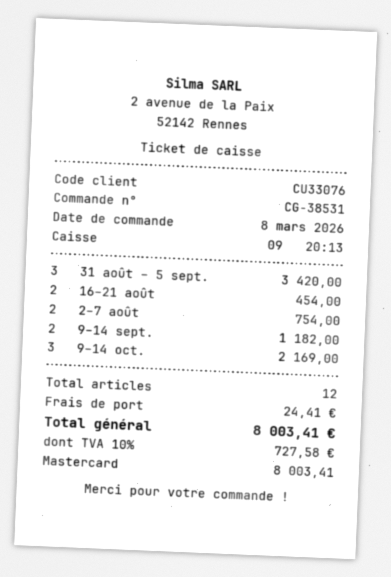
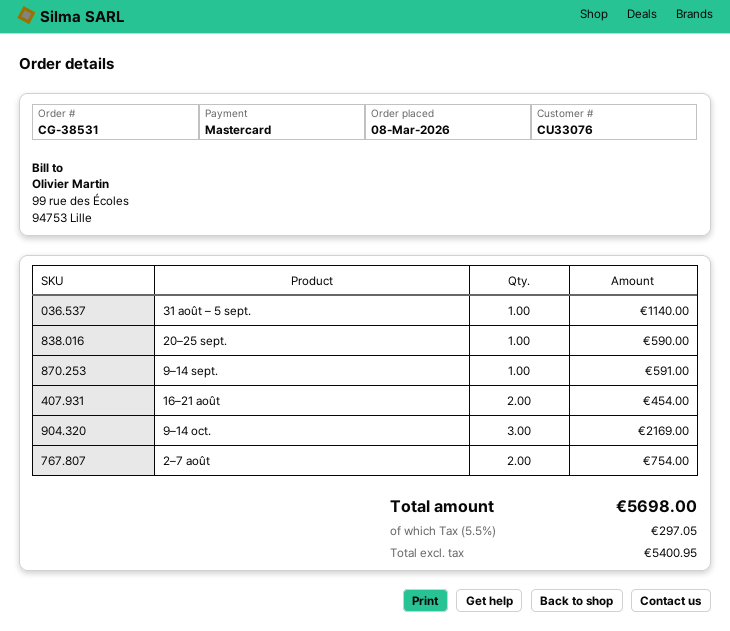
31 août – 5 sept.: 3 for 3420.00 -> 1 for 1140.00
9–14 sept.: 2 for 1182.00 -> 1 for 591.00
20–25 sept.: none -> 1 for 590.00
shipping: 24.41 -> none
tax: 10% = 727.58 -> 5.5% = 297.05
total: 8003.41 -> 5698.00

